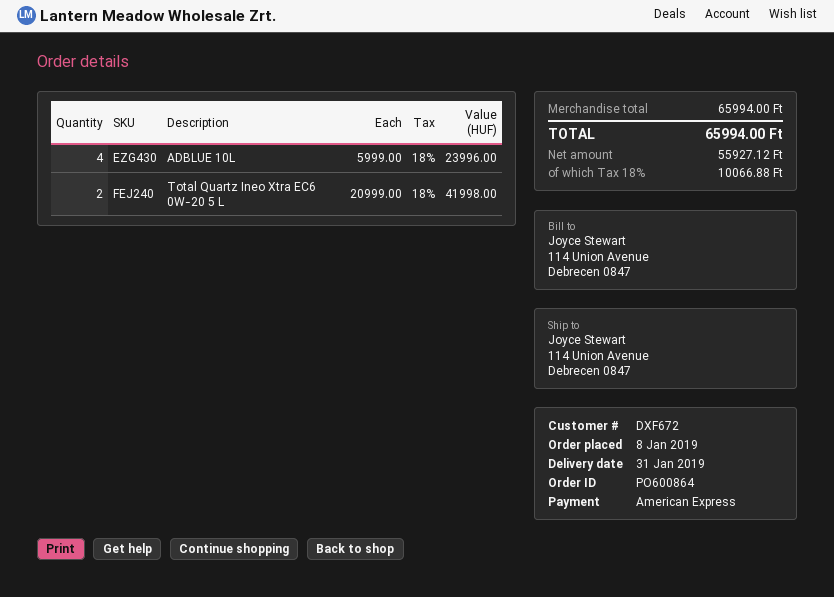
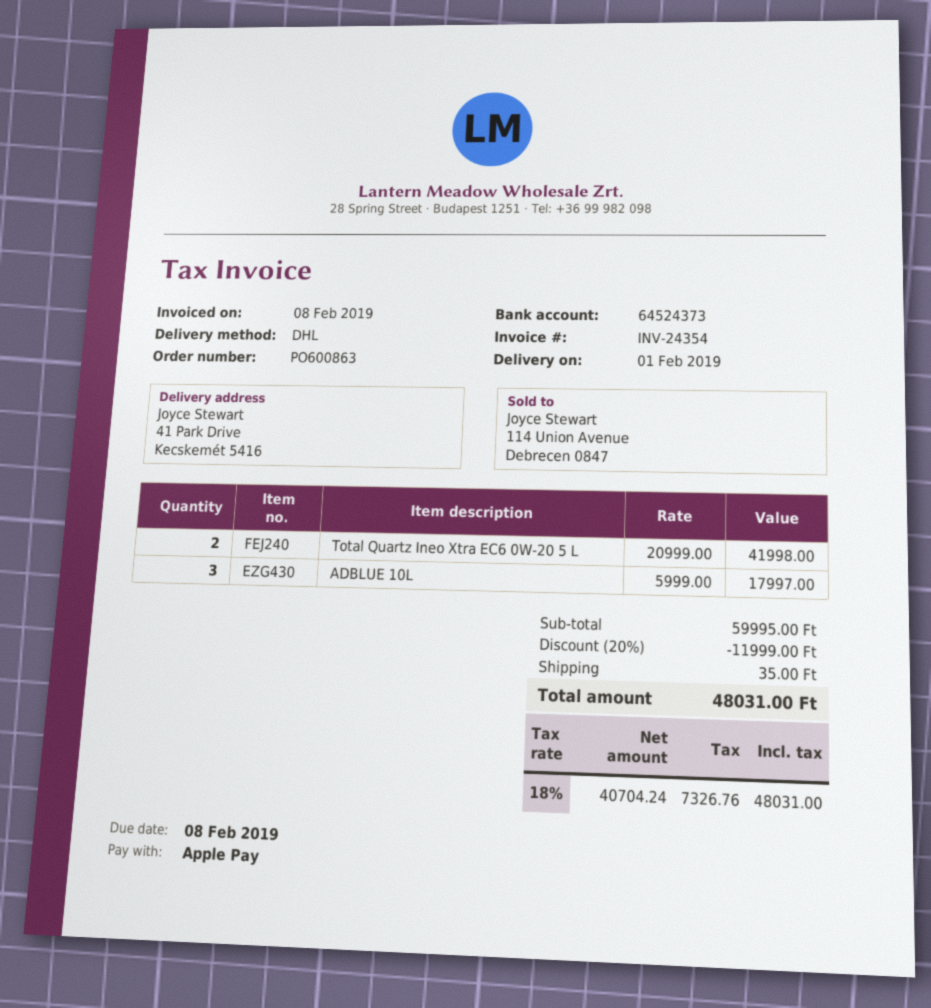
order number: PO600864 -> PO600863
delivery date: 2019-01-31 -> 2019-02-01
payment method: American Express -> Apple Pay
ship to: 114 Union Avenue, Debrecen 0847 -> 41 Park Drive, Kecskemét 5416
ADBLUE 10L: 4 x 5999.00 = 23996.00 -> 3 x 5999.00 = 17997.00
subtotal: 65994.00 -> 59995.00
discount: none -> 20% = 11999.00
shipping: none -> 35.00
net: 55927.12 -> 40704.24
tax: 18% = 10066.88 -> 18% = 7326.76
total: 65994.00 -> 48031.00

